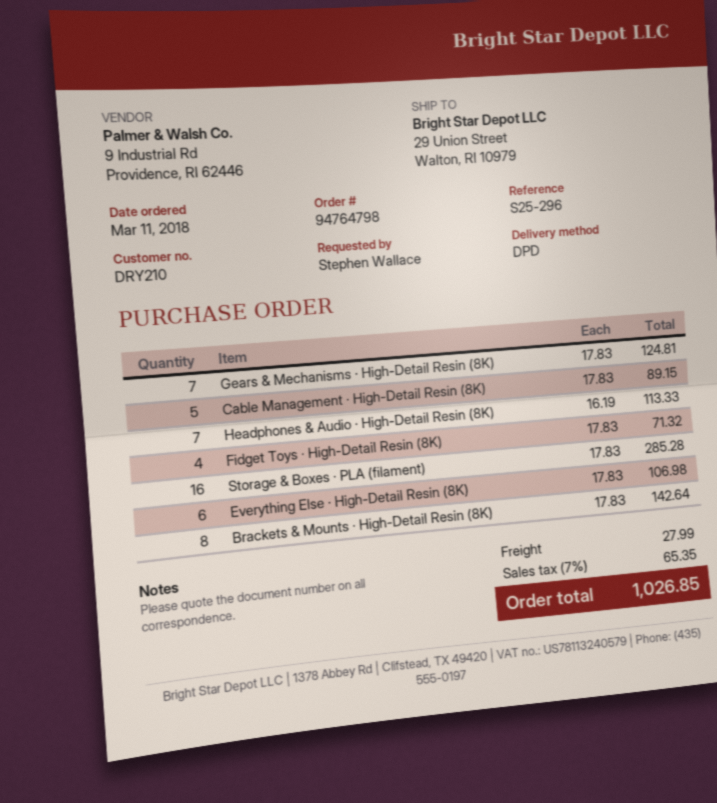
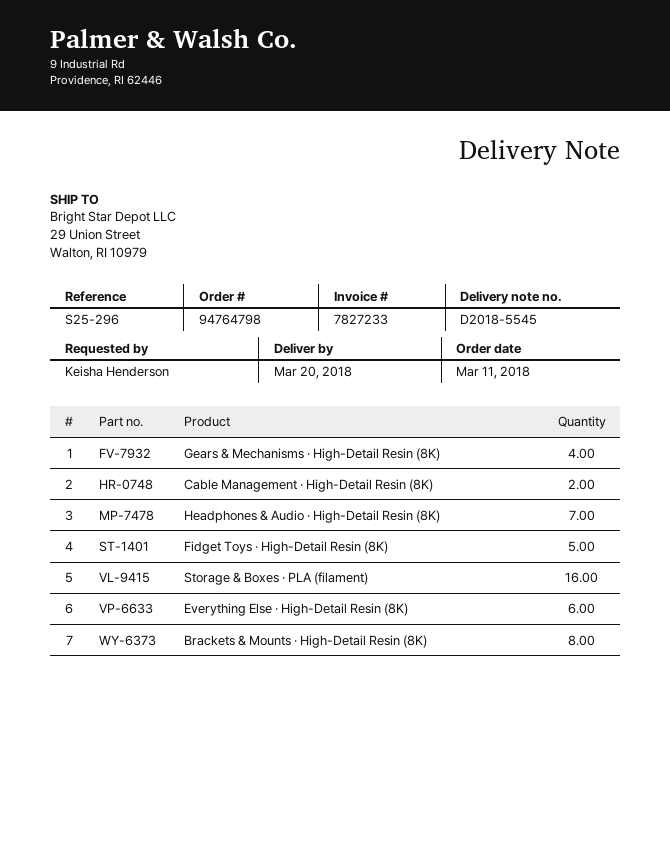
ordered by: Stephen Wallace -> Keisha Henderson
Gears & Mechanisms · High-Detail Resin (8K): 7 -> 4
Cable Management · High-Detail Resin (8K): 5 -> 2
Fidget Toys · High-Detail Resin (8K): 4 -> 5

